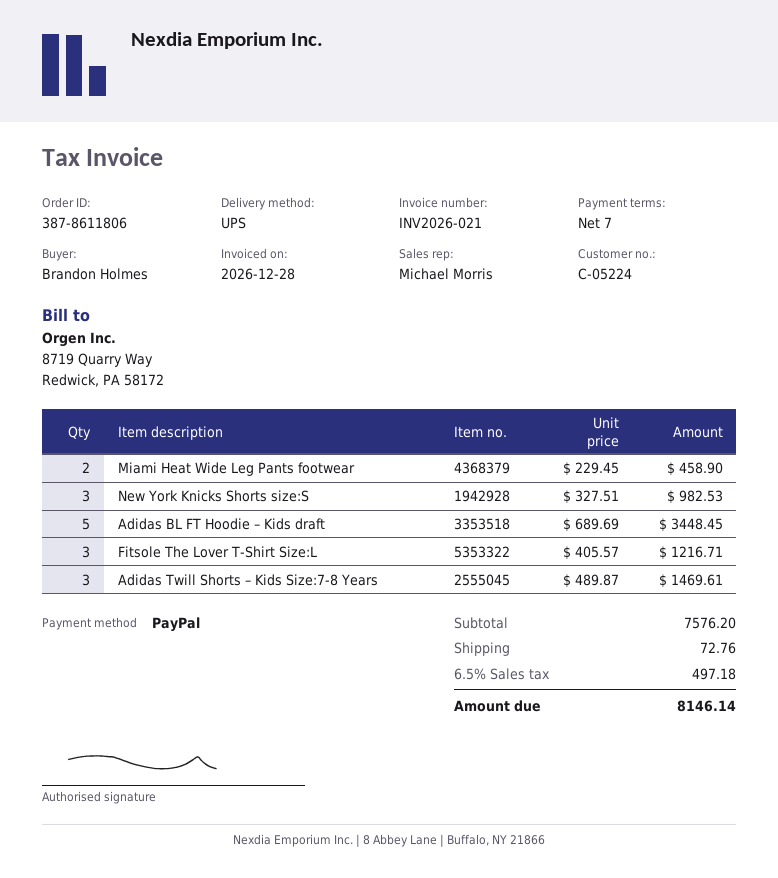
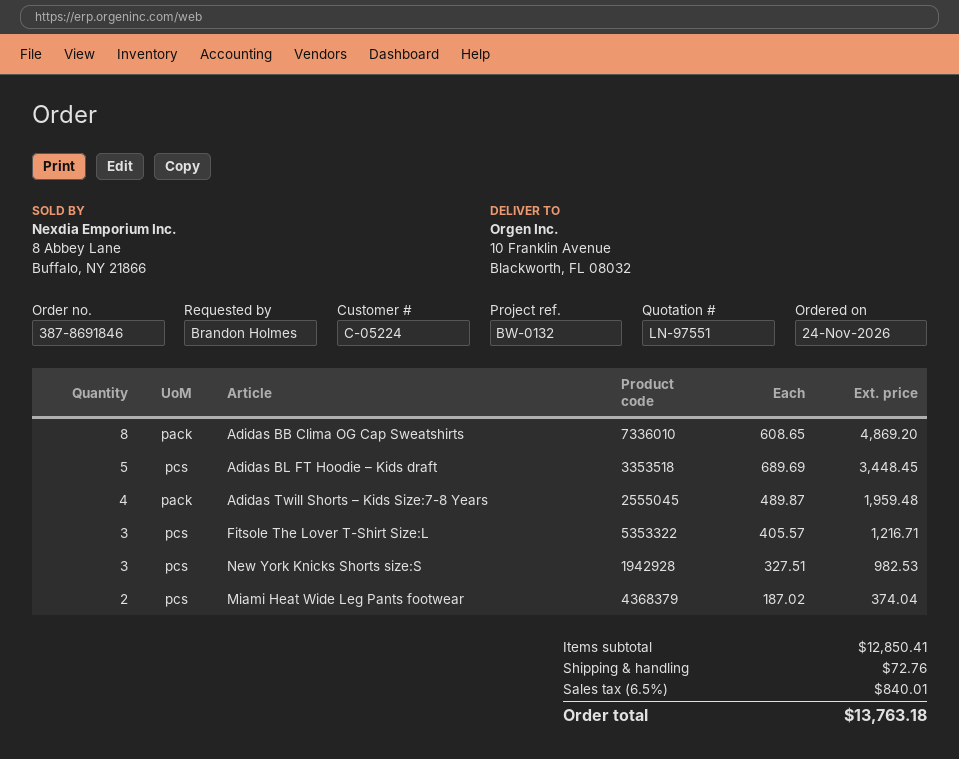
order number: 387-8611806 -> 387-8691846
Miami Heat Wide Leg Pants footwear: 2 x 229.45 = 458.90 -> 2 x 187.02 = 374.04
Adidas Twill Shorts – Kids Size:7-8 Years: 3 x 489.87 = 1469.61 -> 4 x 489.87 = 1959.48
Adidas BB Clima OG Cap Sweatshirts: none -> 8 x 608.65 = 4869.20
subtotal: 7576.20 -> 12850.41
tax: 6.5% = 497.18 -> 6.5% = 840.01
total: 8146.14 -> 13763.18

